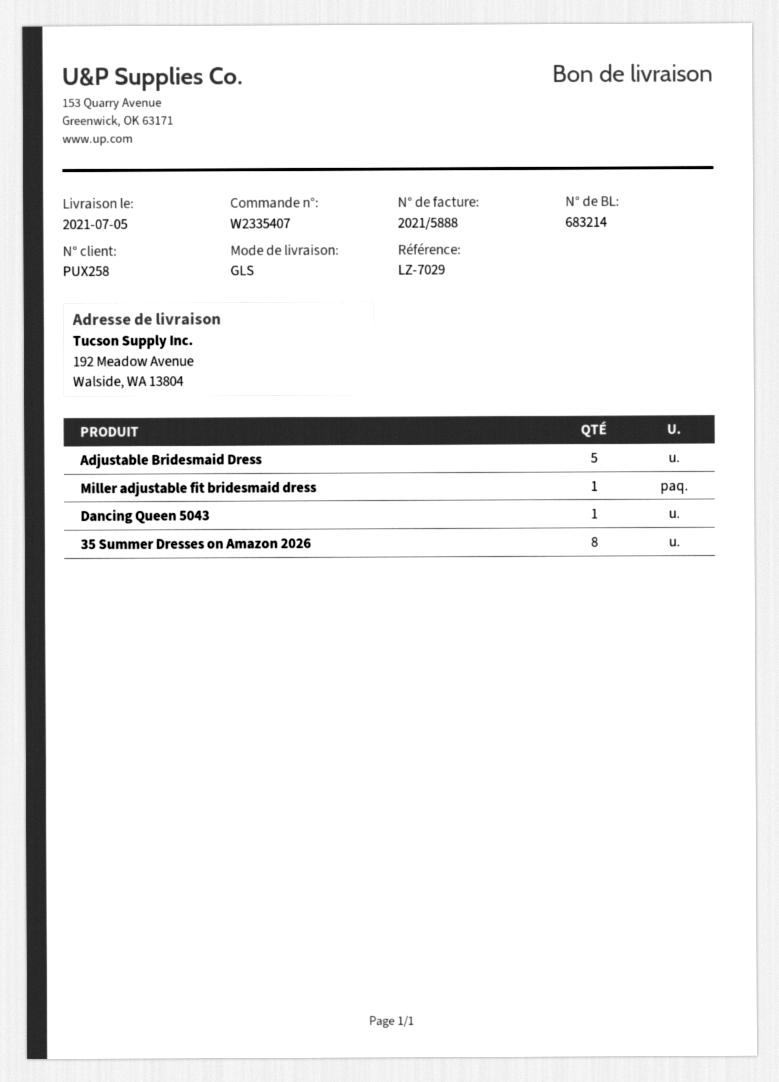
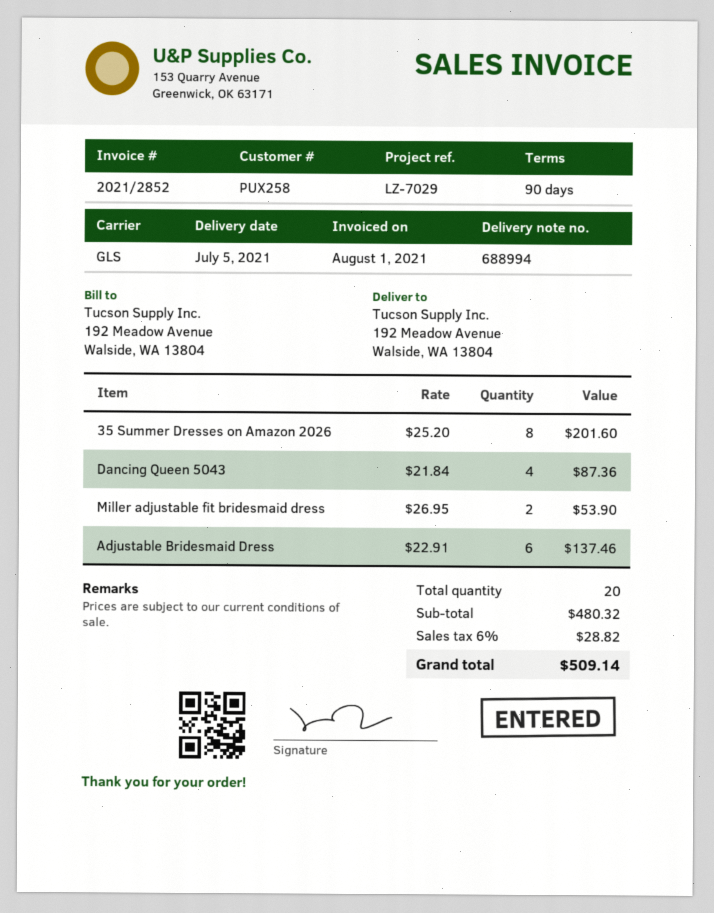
delivery note number: 683214 -> 688994
invoice number: 2021/5888 -> 2021/2852
Adjustable Bridesmaid Dress: 5 -> 6
Miller adjustable fit bridesmaid dress: 1 -> 2
Dancing Queen 5043: 1 -> 4

